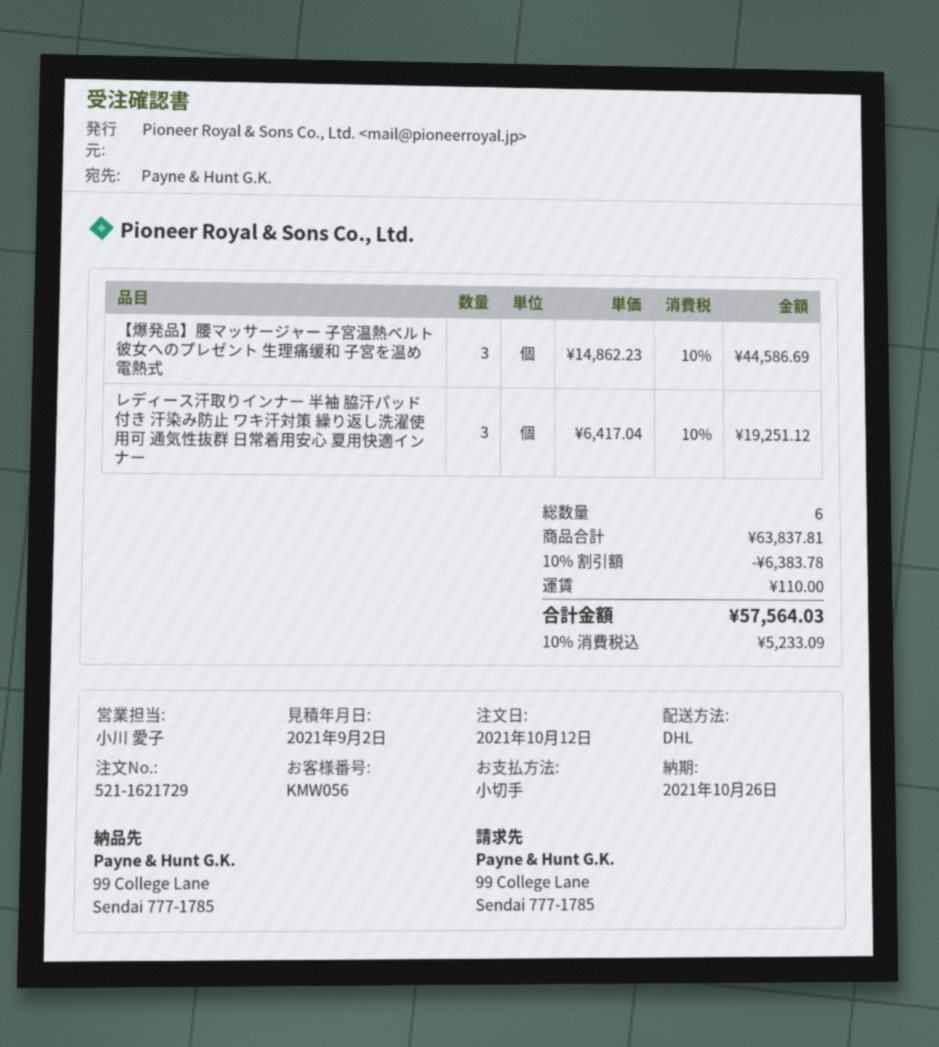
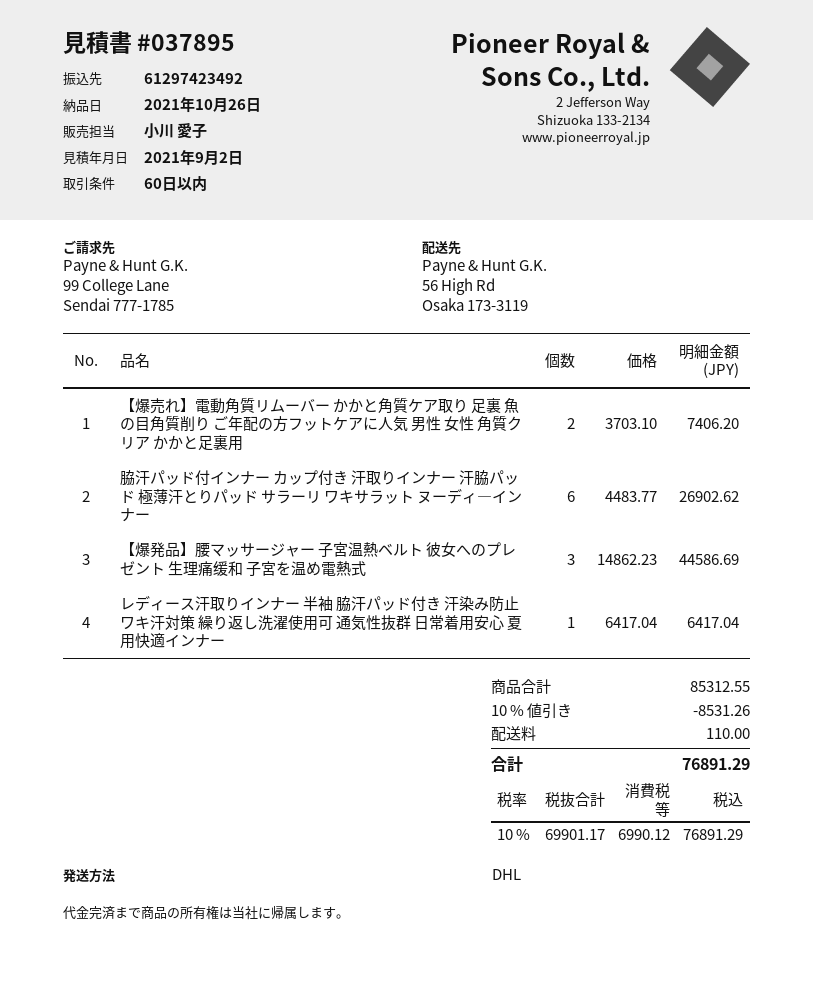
ship to: 99 College Lane, Sendai 777-1785 -> 56 High Rd, Osaka 173-3119
レディース汗取りインナー 半袖 脇汗パッド付き 汗染み防止 ワキ汗対策 繰り返し洗濯使用可 通気性抜群 日常着用安心 夏用快適インナー: 3 x 6417.04 = 19251.12 -> 1 x 6417.04 = 6417.04
【爆売れ】電動角質リムーバー かかと角質ケア取り 足裏 魚の目角質削り ご年配の方フットケアに人気 男性 女性 角質クリア かかと足裏用: none -> 2 x 3703.10 = 7406.20
脇汗パッド付インナー カップ付き 汗取りインナー 汗脇パッド 極薄汗とりパッド サラーリ ワキサラット ヌーディ―インナー: none -> 6 x 4483.77 = 26902.62
subtotal: 63837.81 -> 85312.55
discount: 10% = 6383.78 -> 10% = 8531.26
tax: 10% = 5233.09 -> 10% = 6990.12
total: 57564.03 -> 76891.29

